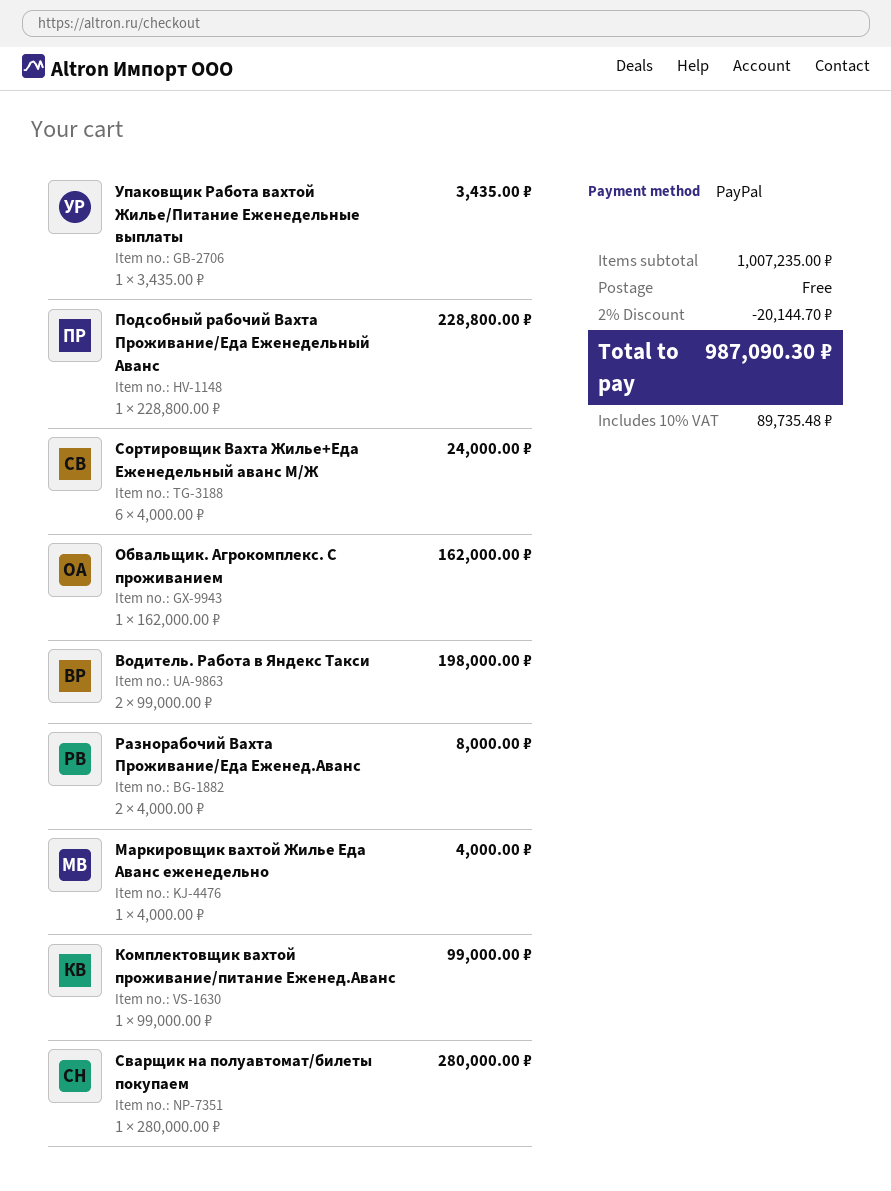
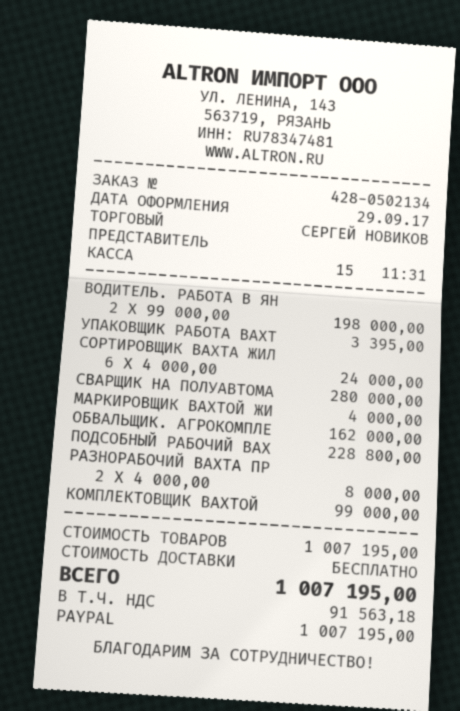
Упаковщик Работа вахтой Жилье/Питание Еженедельные выплаты: 1 x 3435.00 = 3435.00 -> 1 x 3395.00 = 3395.00
subtotal: 1007235.00 -> 1007195.00
discount: 2% = 20144.70 -> none
tax: 89735.48 -> 91563.18
total: 987090.30 -> 1007195.00

